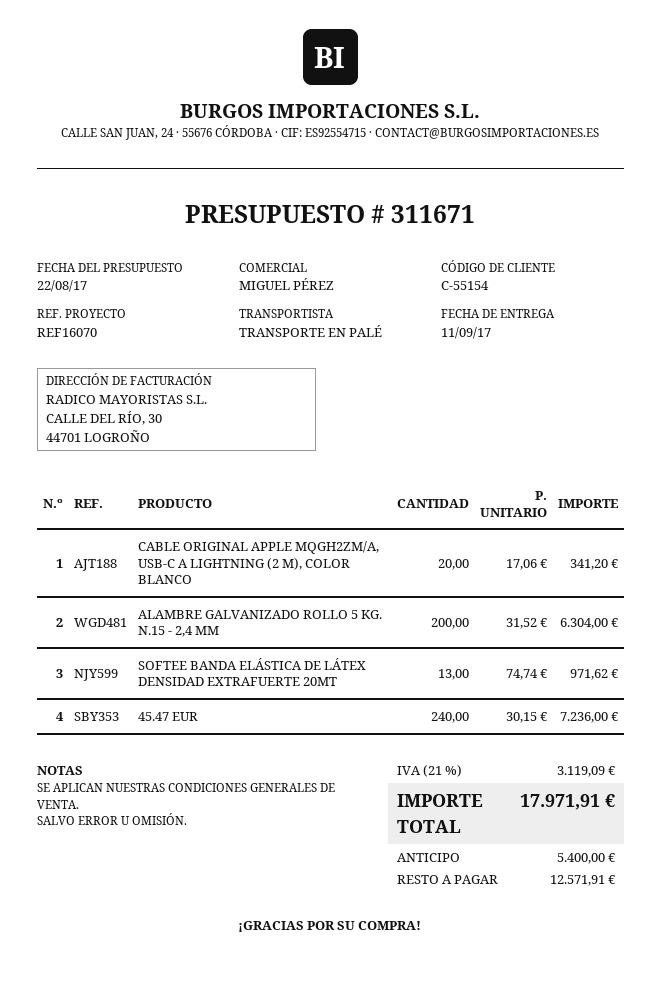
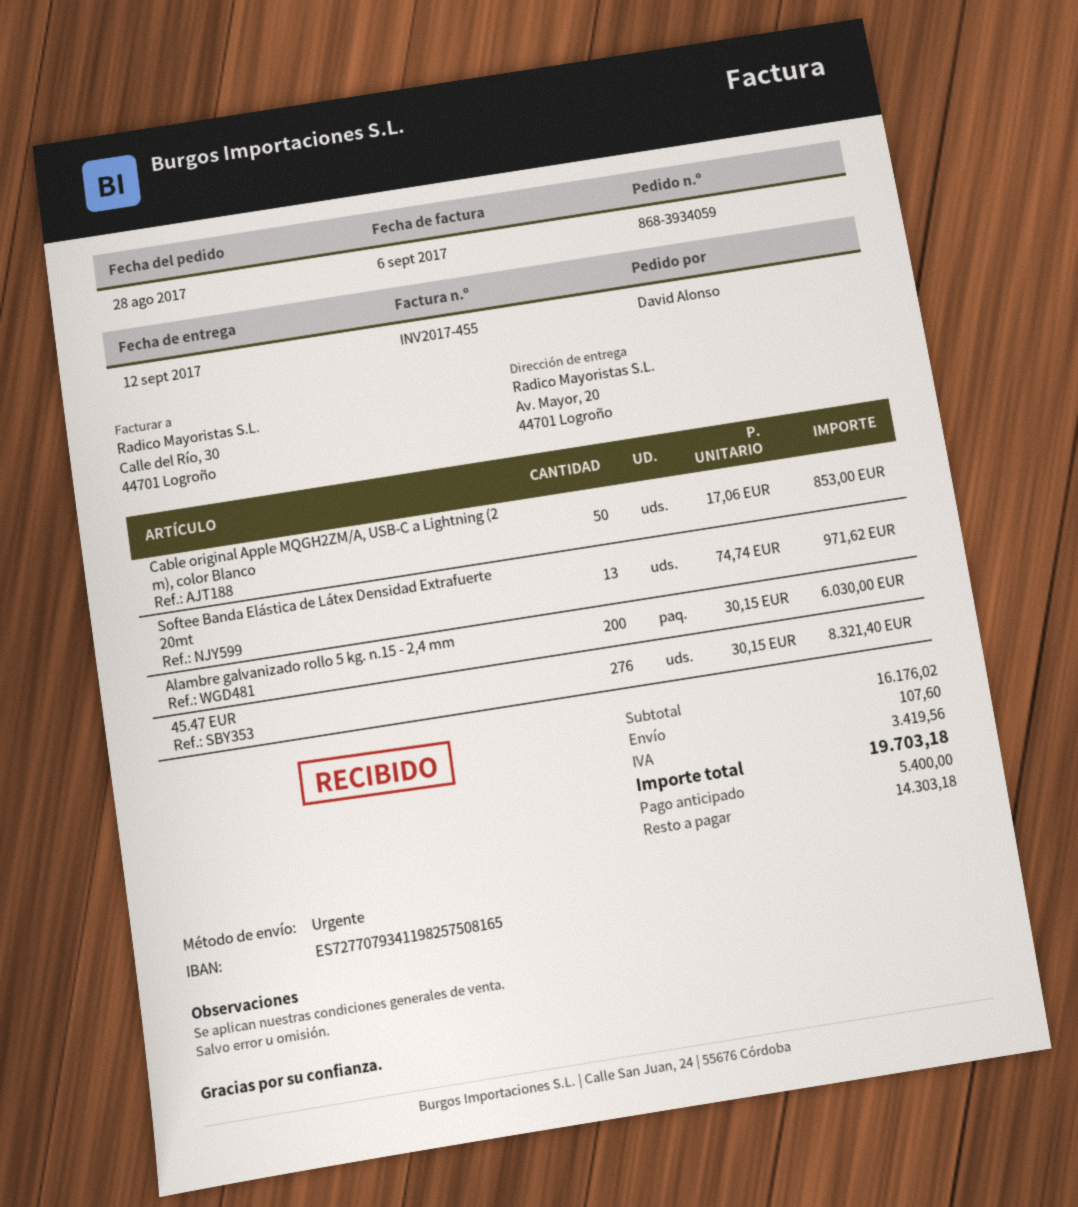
delivery date: 2017-09-11 -> 2017-09-12
shipping method: pallet freight -> express
CABLE ORIGINAL APPLE MQGH2ZM/A, USB-C A LIGHTNING (2 M), COLOR BLANCO: 20 x 17.06 = 341.20 -> 50 x 17.06 = 853.00
ALAMBRE GALVANIZADO ROLLO 5 KG. N.15 - 2,4 MM: 200 x 31.52 = 6304.00 -> 200 x 30.15 = 6030.00
45.47 EUR: 240 x 30.15 = 7236.00 -> 276 x 30.15 = 8321.40
shipping: none -> 107.60
tax: 3119.09 -> 3419.56
total: 17971.91 -> 19703.18
balance: 12571.91 -> 14303.18

